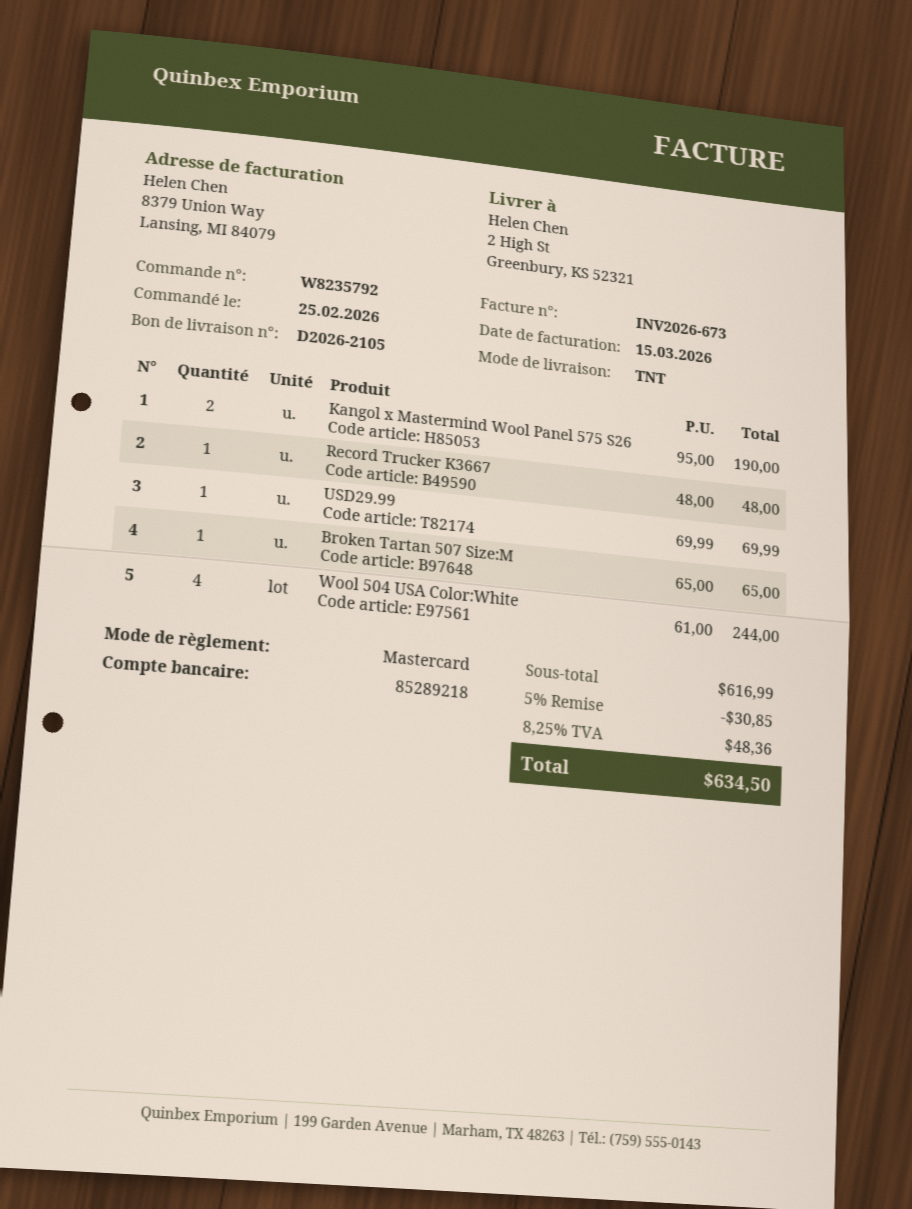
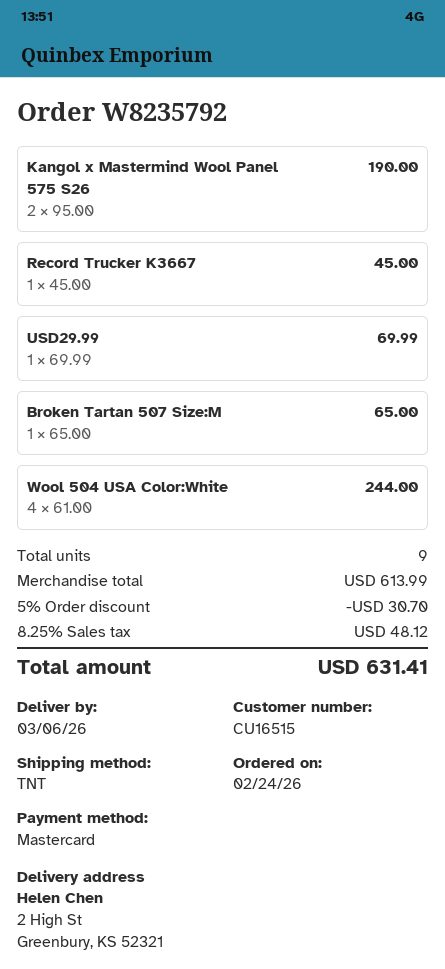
order date: 2026-02-25 -> 2026-02-24
Record Trucker K3667: 1 x 48.00 = 48.00 -> 1 x 45.00 = 45.00
subtotal: 616.99 -> 613.99
discount: 5% = 30.85 -> 5% = 30.70
tax: 8.25% = 48.36 -> 8.25% = 48.12
total: 634.50 -> 631.41

